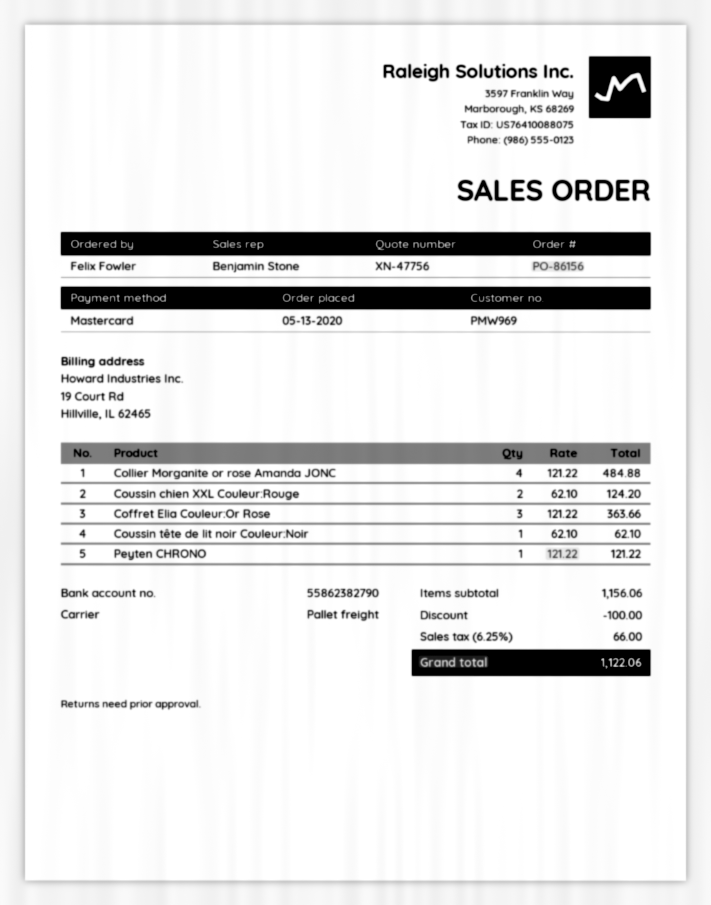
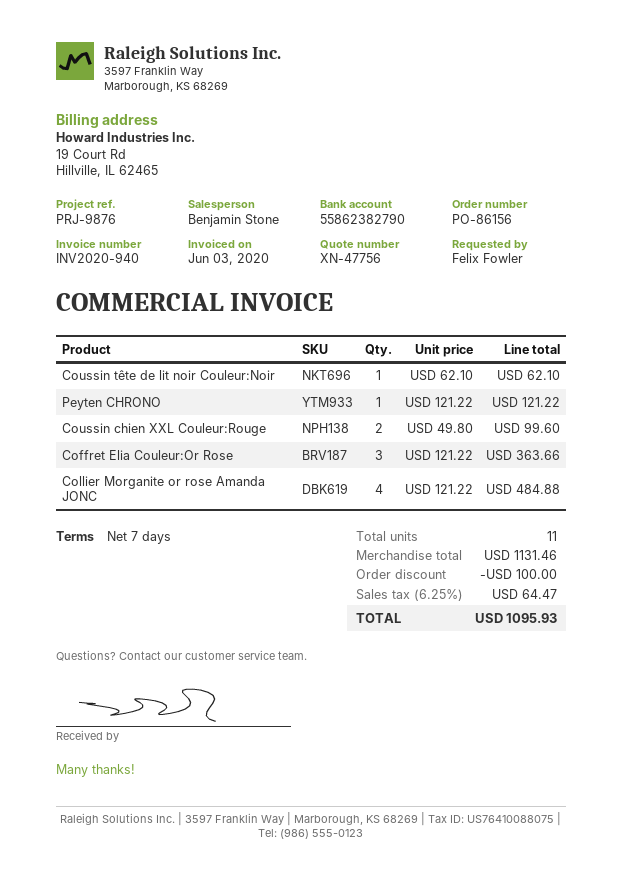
Coussin chien XXL Couleur:Rouge: 2 x 62.10 = 124.20 -> 2 x 49.80 = 99.60
subtotal: 1156.06 -> 1131.46
tax: 6.25% = 66.00 -> 6.25% = 64.47
total: 1122.06 -> 1095.93

